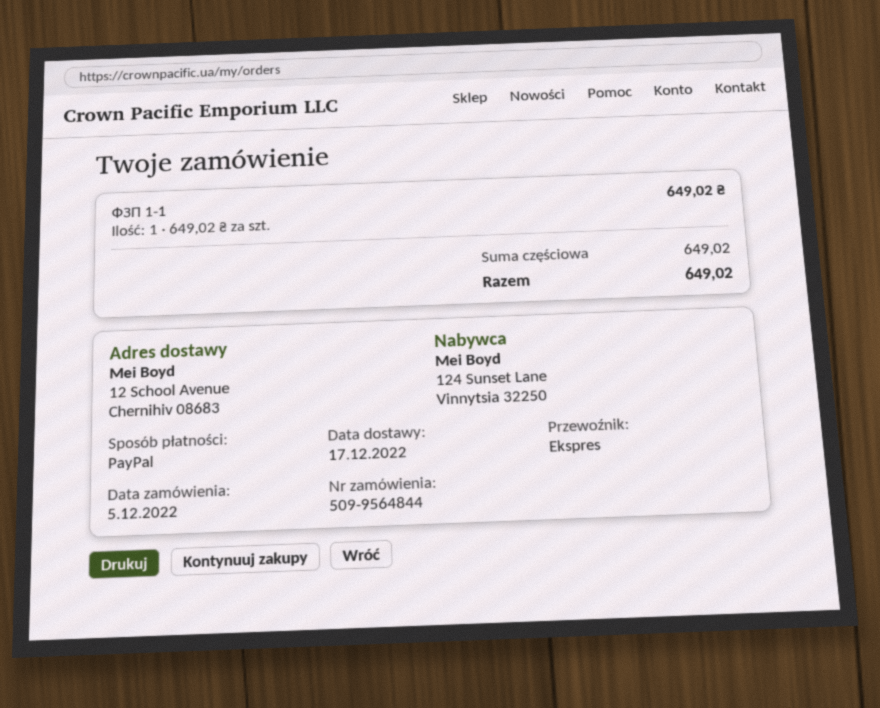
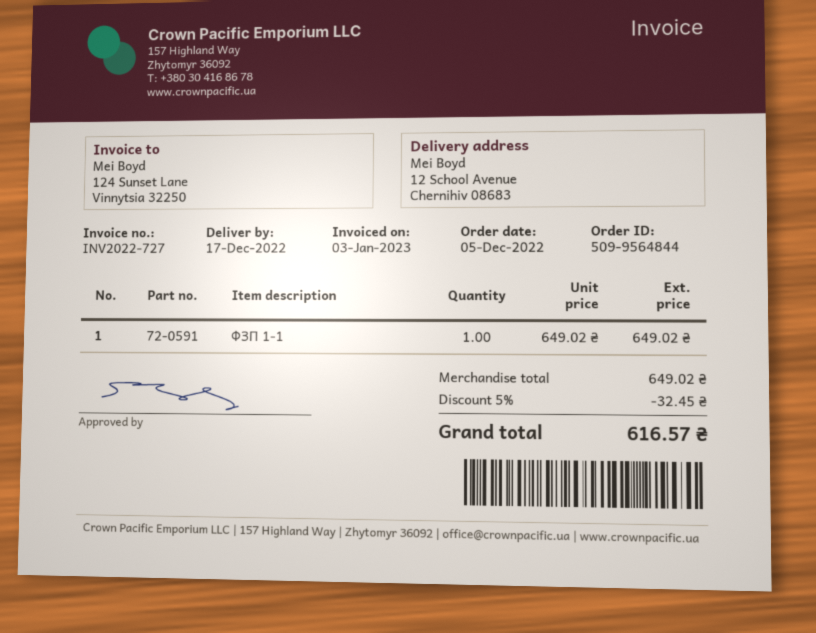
discount: none -> 5% = 32.45
total: 649.02 -> 616.57

